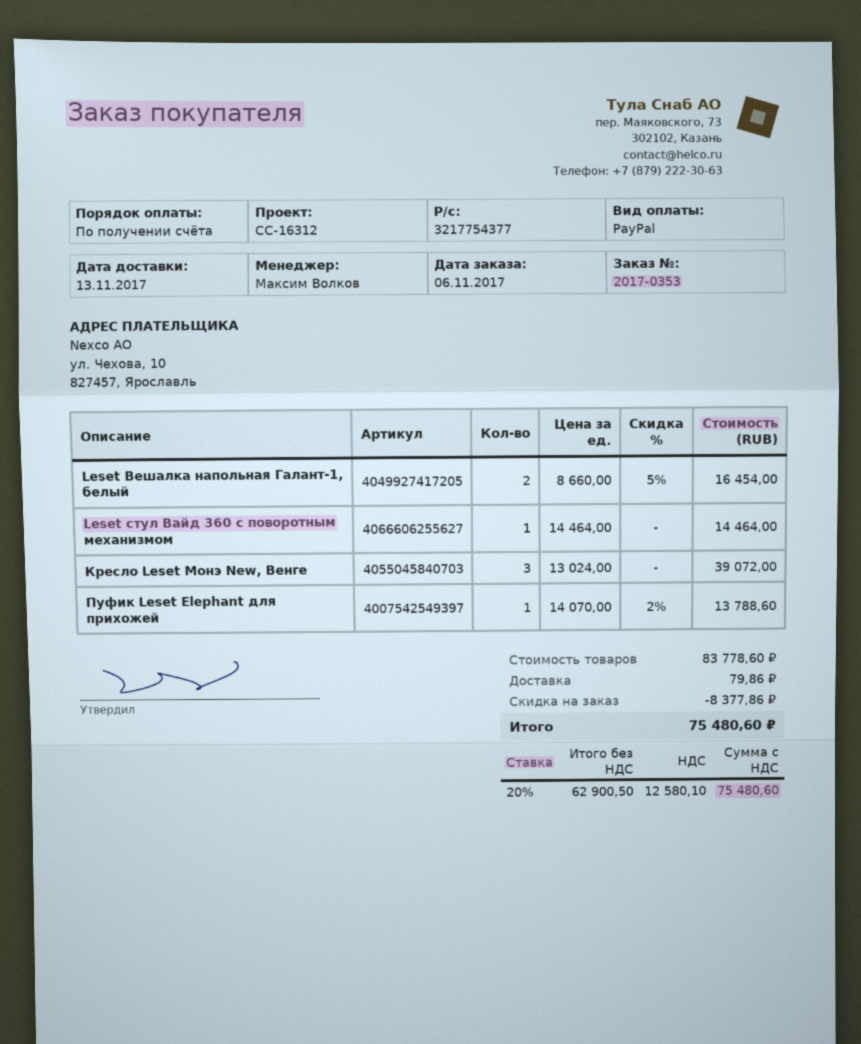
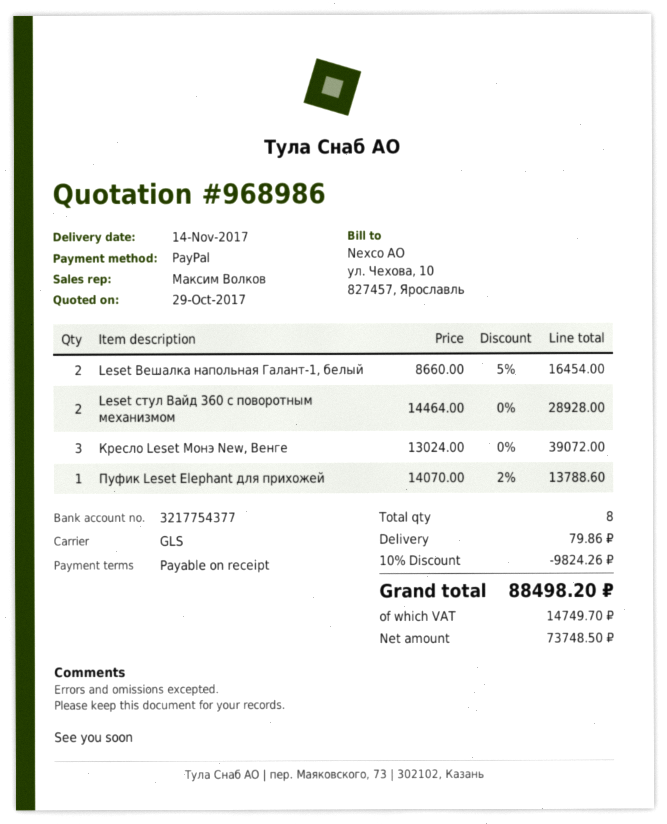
delivery date: 2017-11-13 -> 2017-11-14
Leset стул Вайд 360 с поворотным механизмом: 1 x 14464.00 = 14464.00 -> 2 x 14464.00 = 28928.00
discount: 8377.86 -> 9824.26
net: 62900.50 -> 73748.50
tax: 12580.10 -> 14749.70
total: 75480.60 -> 88498.20

